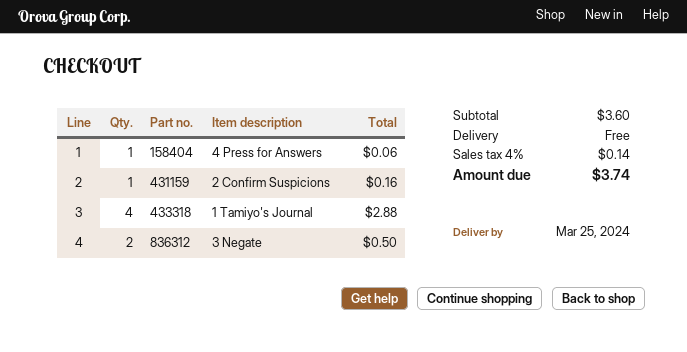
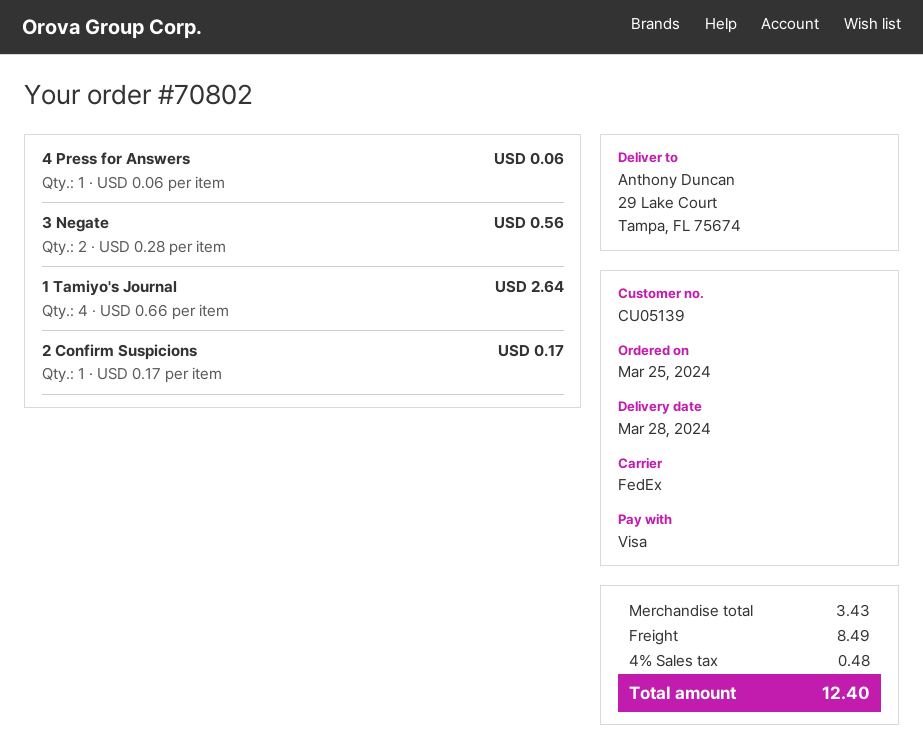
delivery date: 2024-03-25 -> 2024-03-28
2 Confirm Suspicions: 1 for 0.16 -> 1 for 0.17
1 Tamiyo's Journal: 4 for 2.88 -> 4 for 2.64
3 Negate: 2 for 0.50 -> 2 for 0.56
subtotal: 3.60 -> 3.43
shipping: 0.00 -> 8.49
tax: 4% = 0.14 -> 4% = 0.48
total: 3.74 -> 12.40

